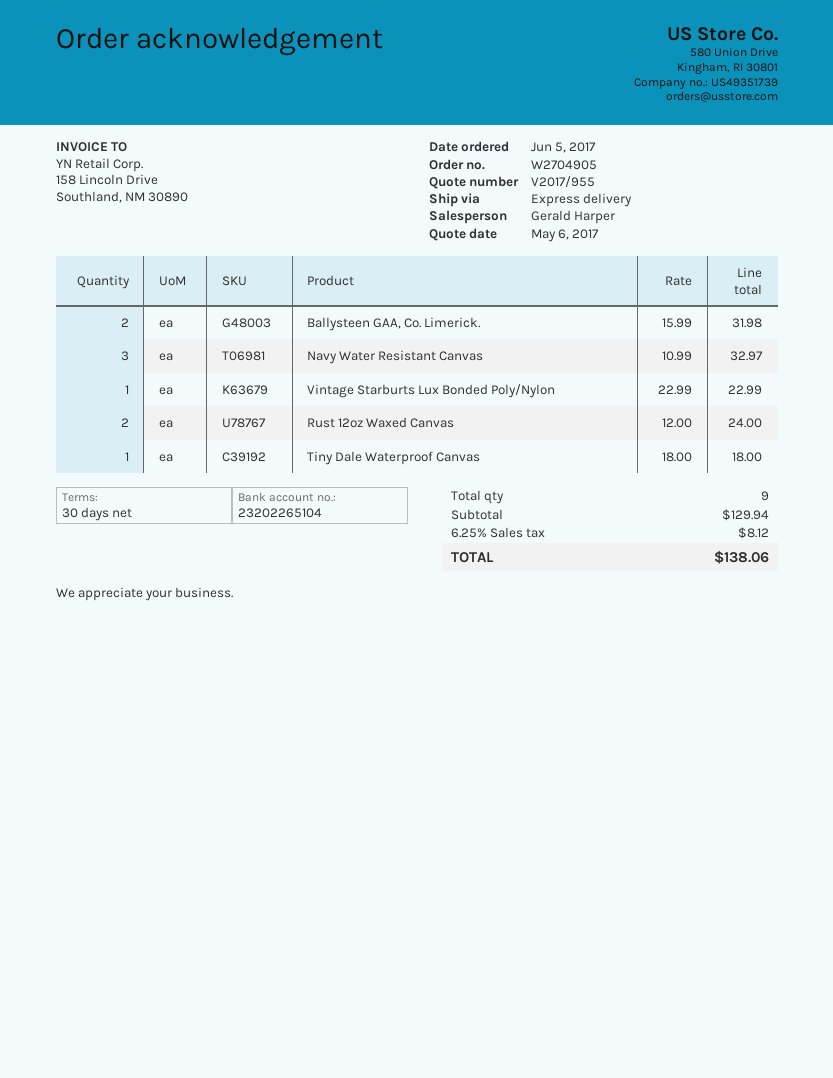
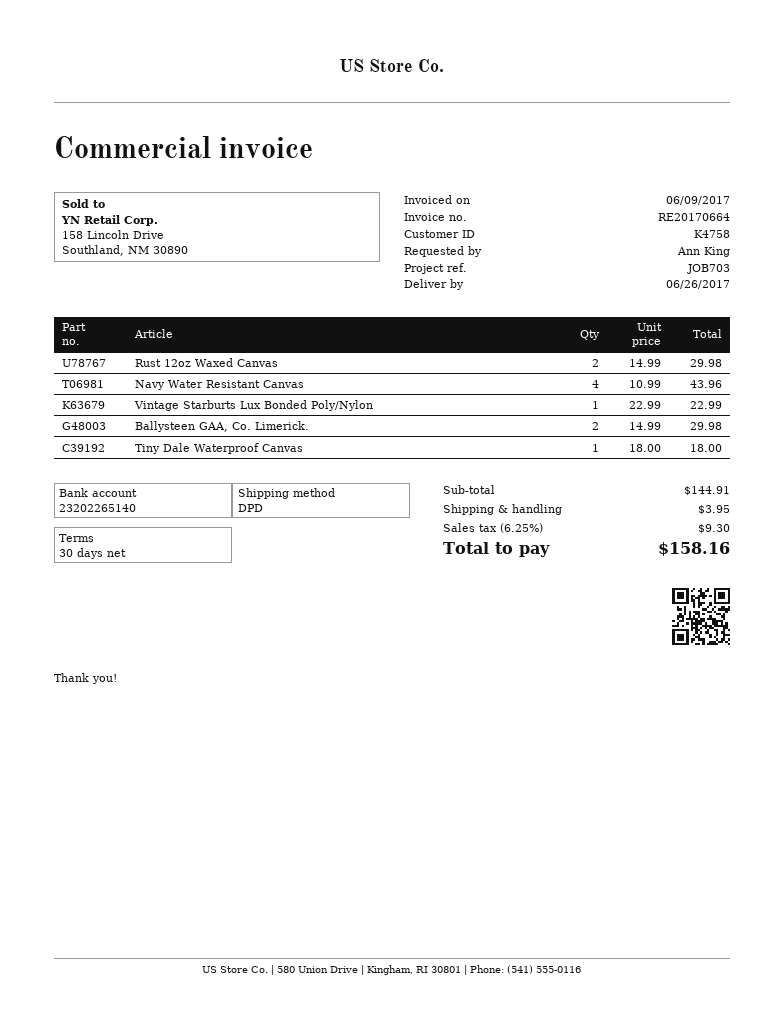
bank account: 23202265104 -> 23202265140
shipping method: express -> DPD
Ballysteen GAA, Co. Limerick.: 2 x 15.99 = 31.98 -> 2 x 14.99 = 29.98
Navy Water Resistant Canvas: 3 x 10.99 = 32.97 -> 4 x 10.99 = 43.96
Rust 12oz Waxed Canvas: 2 x 12.00 = 24.00 -> 2 x 14.99 = 29.98
subtotal: 129.94 -> 144.91
shipping: none -> 3.95
tax: 6.25% = 8.12 -> 6.25% = 9.30
total: 138.06 -> 158.16

